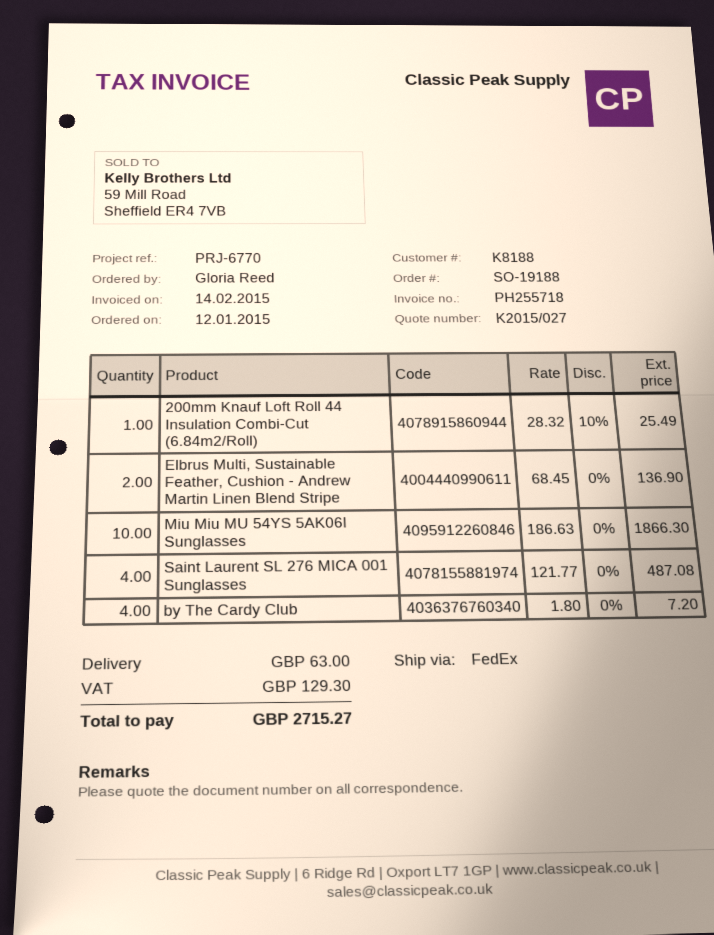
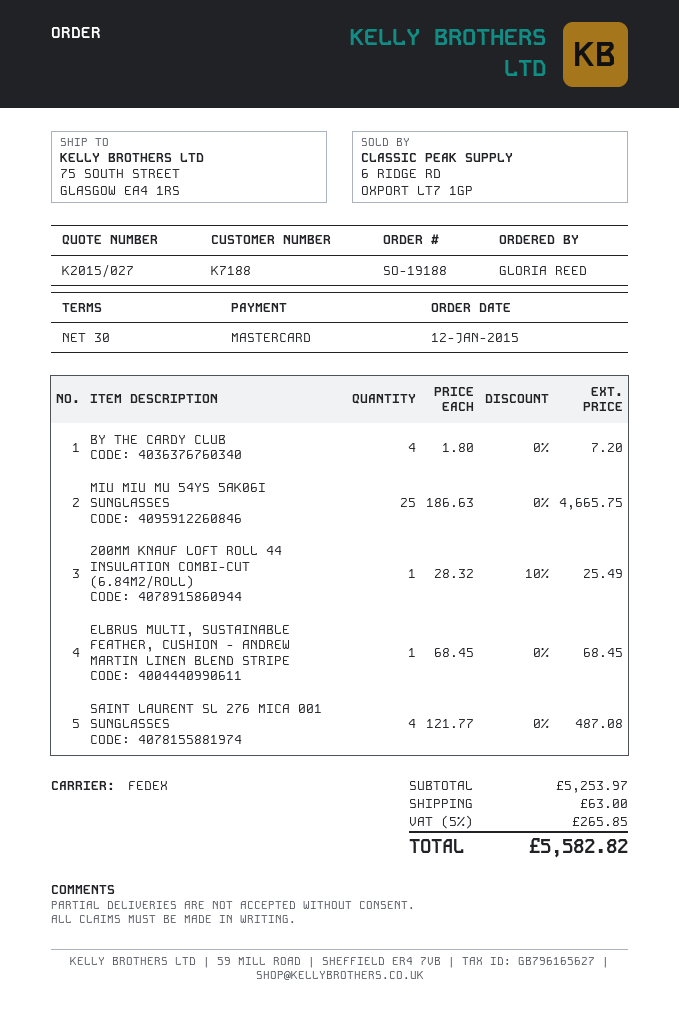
customer number: K8188 -> K7188
Elbrus Multi, Sustainable Feather, Cushion - Andrew Martin Linen Blend Stripe: 2 x 68.45 = 136.90 -> 1 x 68.45 = 68.45
Miu Miu MU 54YS 5AK06I Sunglasses: 10 x 186.63 = 1866.30 -> 25 x 186.63 = 4665.75
tax: 129.30 -> 265.85
total: 2715.27 -> 5582.82

